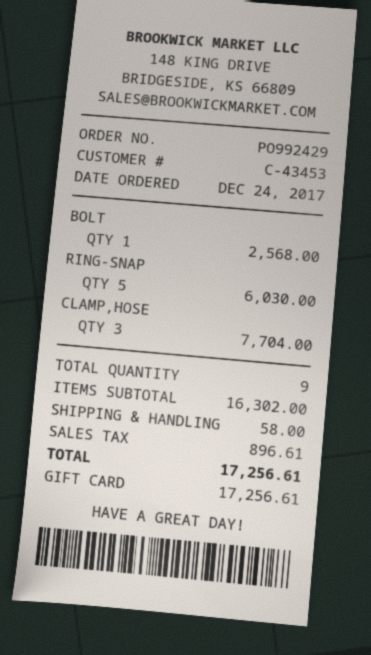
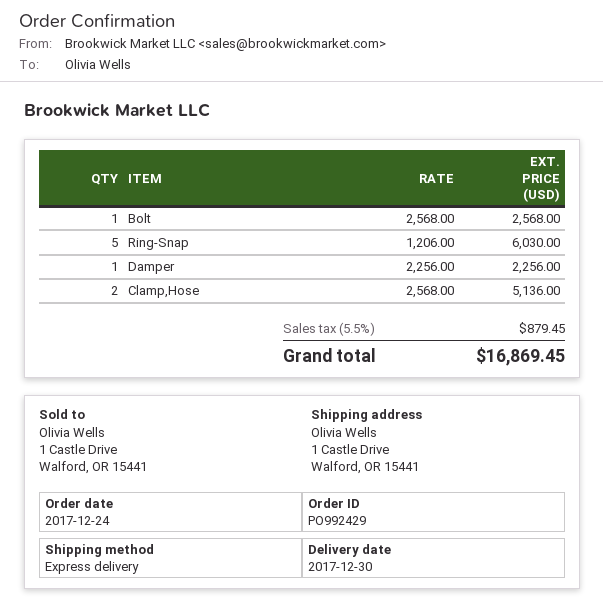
CLAMP,HOSE: 3 for 7704.00 -> 2 for 5136.00
Damper: none -> 1 for 2256.00
shipping: 58.00 -> none
tax: 896.61 -> 879.45
total: 17256.61 -> 16869.45

